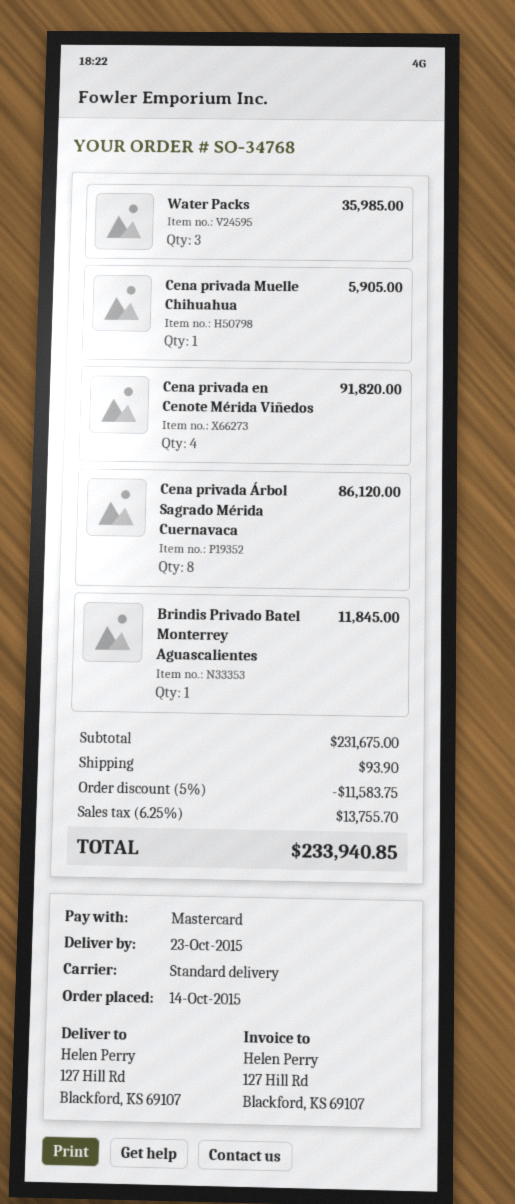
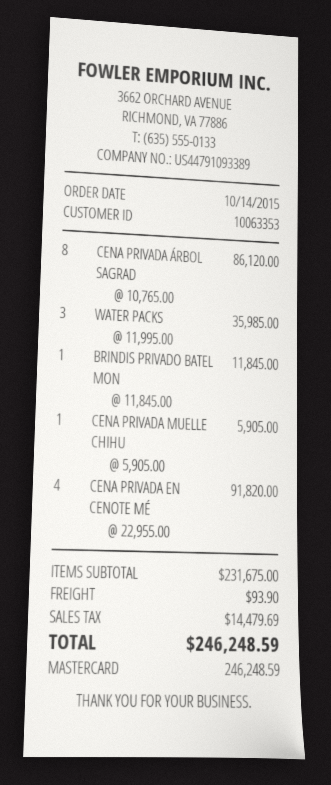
discount: 5% = 11583.75 -> none
tax: 13755.70 -> 14479.69
total: 233940.85 -> 246248.59

